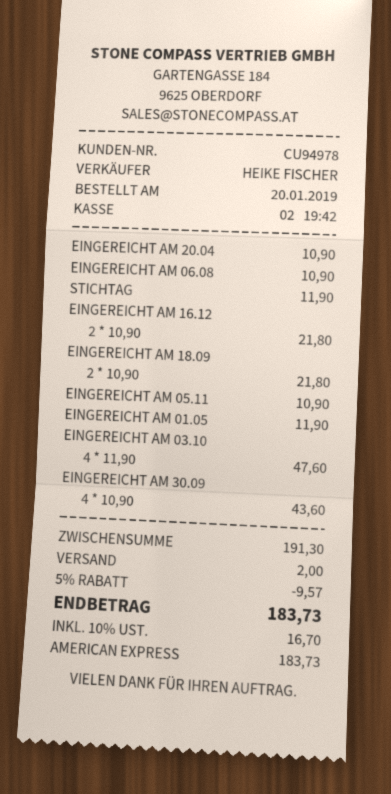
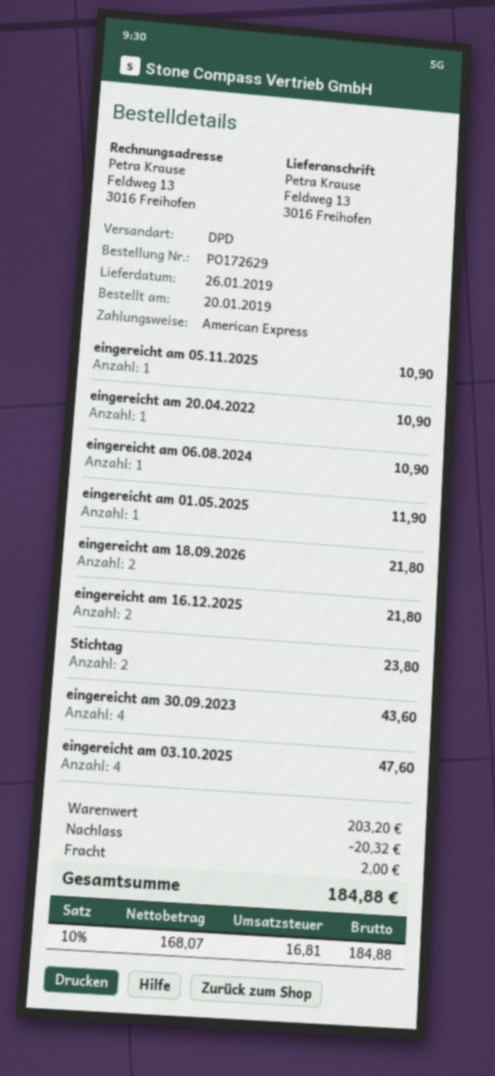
STICHTAG: 1 for 11.90 -> 2 for 23.80
subtotal: 191.30 -> 203.20
discount: 9.57 -> 20.32
tax: 10% = 16.70 -> 10% = 16.81
total: 183.73 -> 184.88

